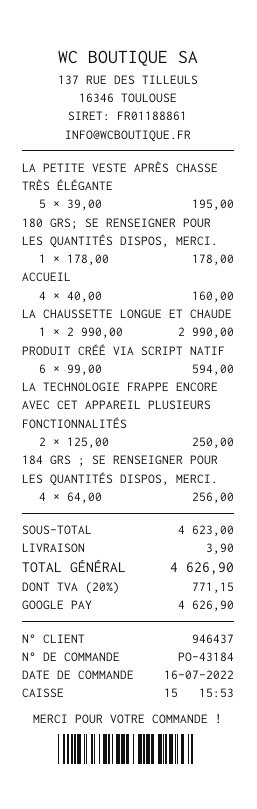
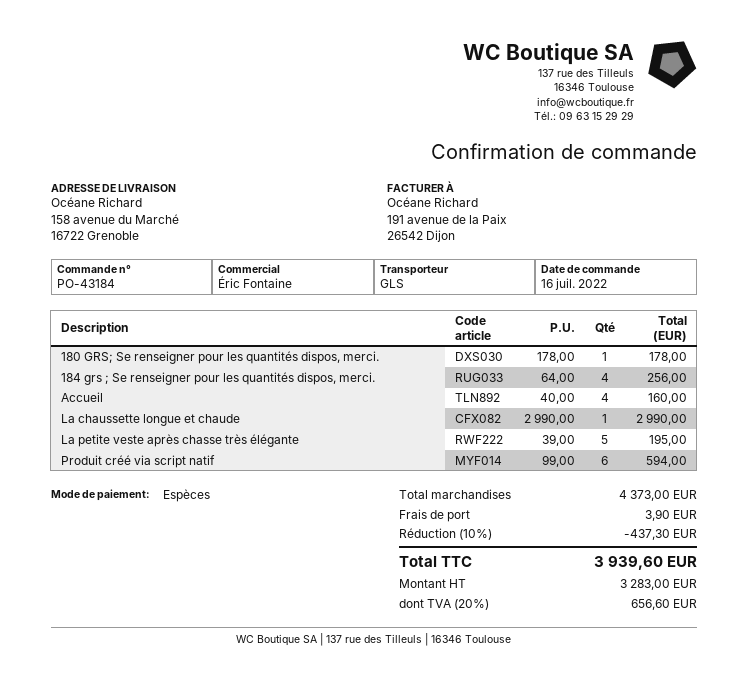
payment method: Google Pay -> cash
LA TECHNOLOGIE FRAPPE ENCORE AVEC CET APPAREIL PLUSIEURS FONCTIONNALITÉS: 2 x 125.00 = 250.00 -> none
subtotal: 4623.00 -> 4373.00
discount: none -> 10% = 437.30
tax: 20% = 771.15 -> 20% = 656.60
total: 4626.90 -> 3939.60

